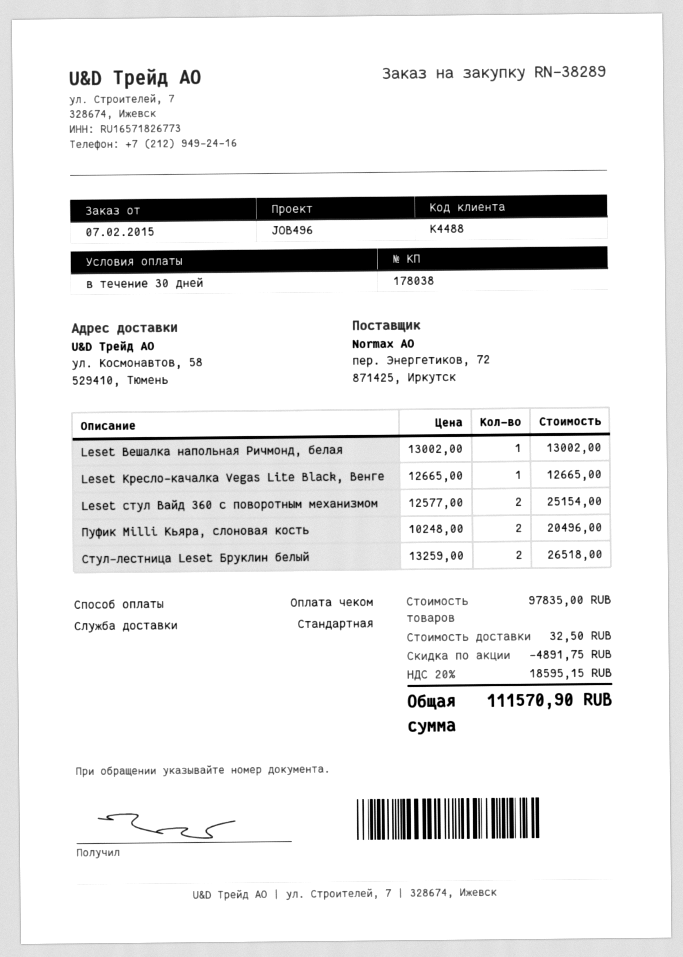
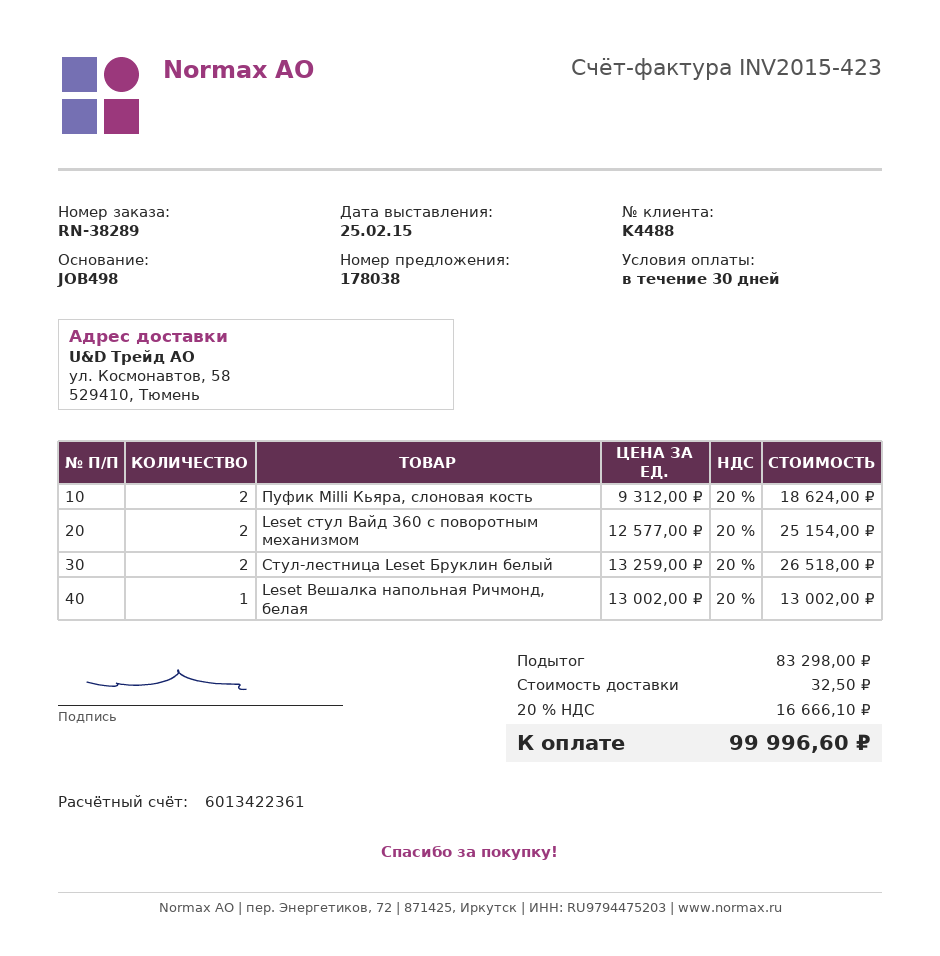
reference: JOB496 -> JOB498
Leset Кресло-качалка Vegas Lite Black, Венге: 1 x 12665.00 = 12665.00 -> none
Пуфик Milli Кьяра, слоновая кость: 2 x 10248.00 = 20496.00 -> 2 x 9312.00 = 18624.00
subtotal: 97835.00 -> 83298.00
discount: 4891.75 -> none
tax: 20% = 18595.15 -> 20% = 16666.10
total: 111570.90 -> 99996.60

